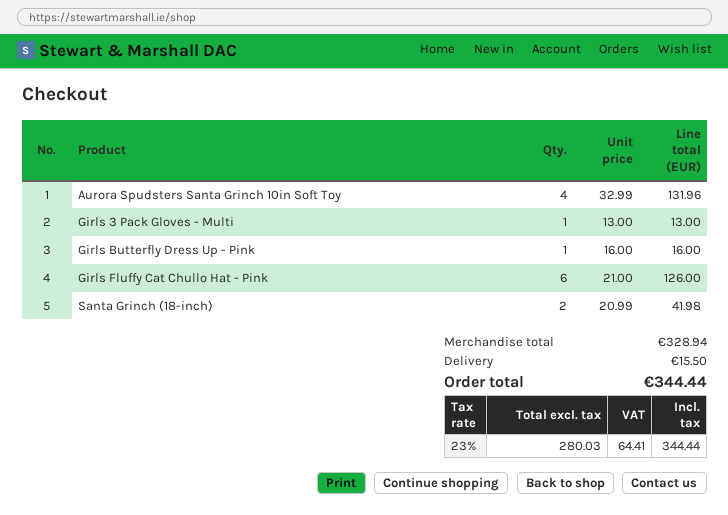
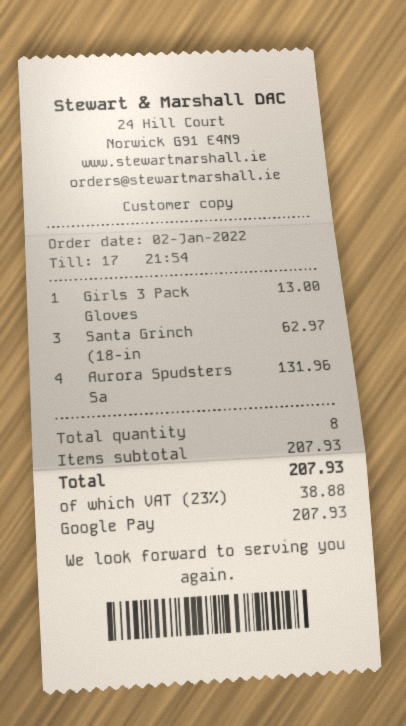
Girls Butterfly Dress Up - Pink: 1 for 16.00 -> none
Girls Fluffy Cat Chullo Hat - Pink: 6 for 126.00 -> none
Santa Grinch (18-inch): 2 for 41.98 -> 3 for 62.97
subtotal: 328.94 -> 207.93
shipping: 15.50 -> none
tax: 23% = 64.41 -> 23% = 38.88
total: 344.44 -> 207.93

